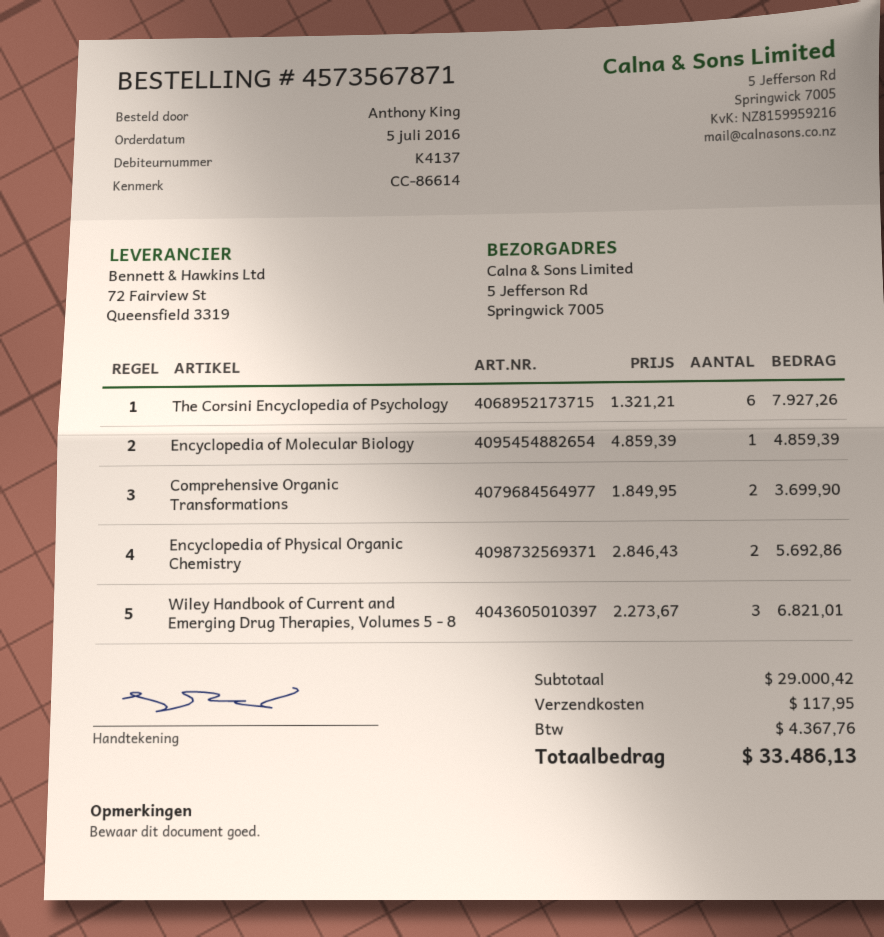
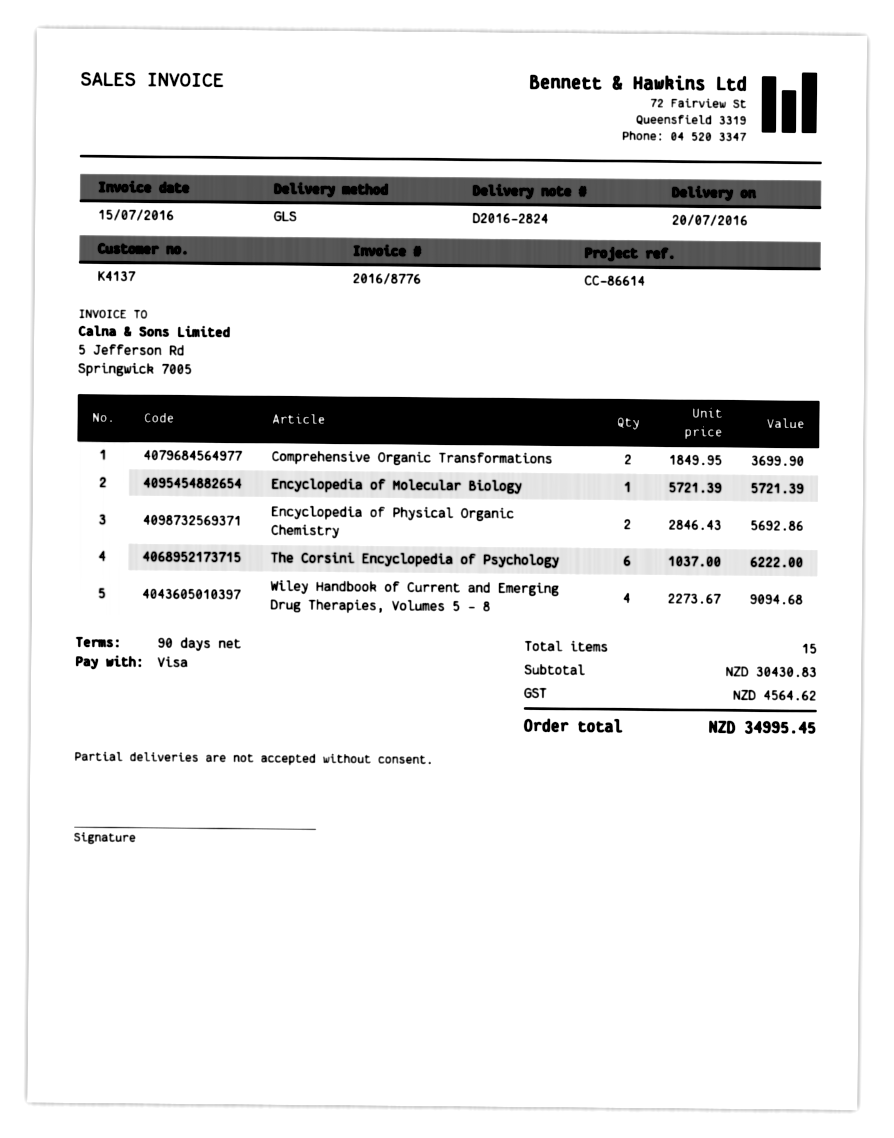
The Corsini Encyclopedia of Psychology: 6 x 1321.21 = 7927.26 -> 6 x 1037.00 = 6222.00
Encyclopedia of Molecular Biology: 1 x 4859.39 = 4859.39 -> 1 x 5721.39 = 5721.39
Wiley Handbook of Current and Emerging Drug Therapies, Volumes 5 - 8: 3 x 2273.67 = 6821.01 -> 4 x 2273.67 = 9094.68
subtotal: 29000.42 -> 30430.83
shipping: 117.95 -> none
tax: 4367.76 -> 4564.62
total: 33486.13 -> 34995.45

